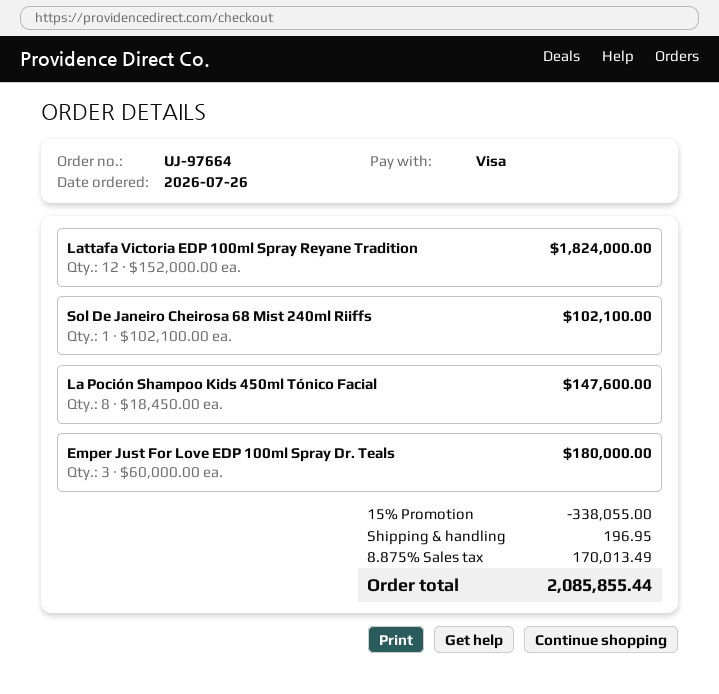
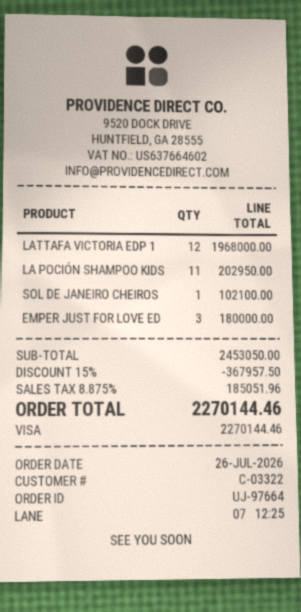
Lattafa Victoria EDP 100ml Spray Reyane Tradition: 12 for 1824000.00 -> 12 for 1968000.00
La Poción Shampoo Kids 450ml Tónico Facial: 8 for 147600.00 -> 11 for 202950.00
discount: 15% = 338055.00 -> 15% = 367957.50
shipping: 196.95 -> none
tax: 8.875% = 170013.49 -> 8.875% = 185051.96
total: 2085855.44 -> 2270144.46

